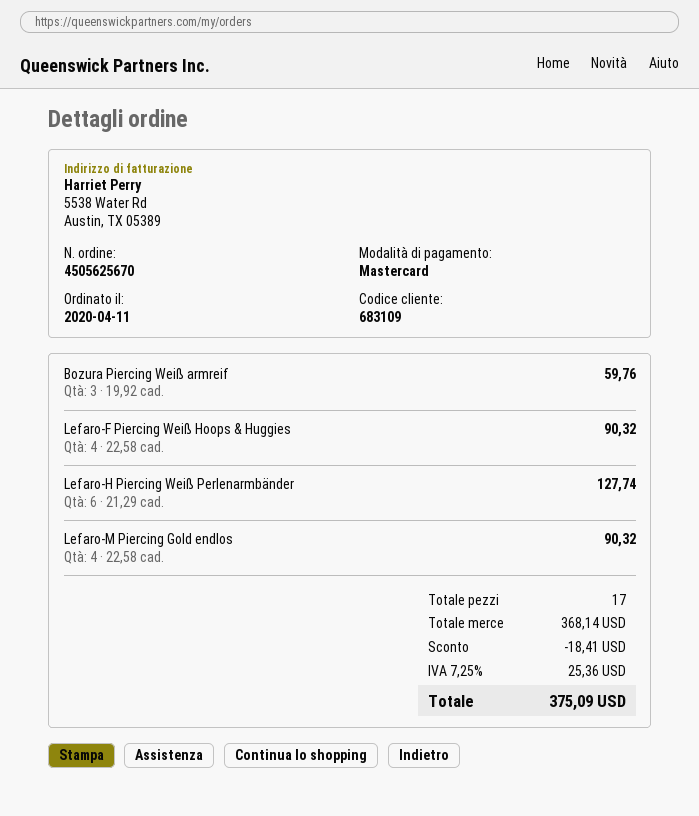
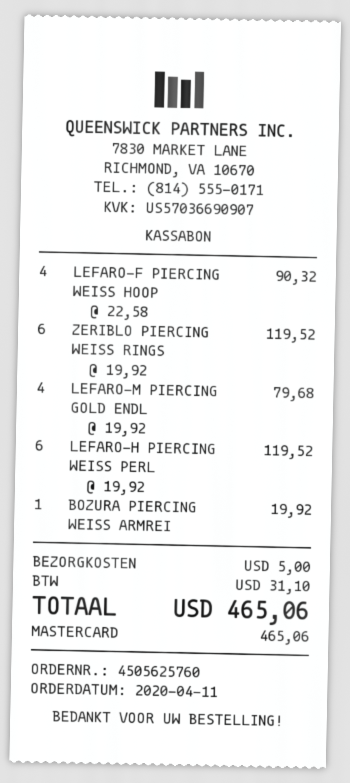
order number: 4505625670 -> 4505625760
Bozura Piercing Weiß armreif: 3 x 19.92 = 59.76 -> 1 x 19.92 = 19.92
Lefaro-H Piercing Weiß Perlenarmbänder: 6 x 21.29 = 127.74 -> 6 x 19.92 = 119.52
Lefaro-M Piercing Gold endlos: 4 x 22.58 = 90.32 -> 4 x 19.92 = 79.68
ZERIBLO PIERCING WEISS RINGS: none -> 6 x 19.92 = 119.52
discount: 18.41 -> none
shipping: none -> 5.00
tax: 25.36 -> 31.10
total: 375.09 -> 465.06

